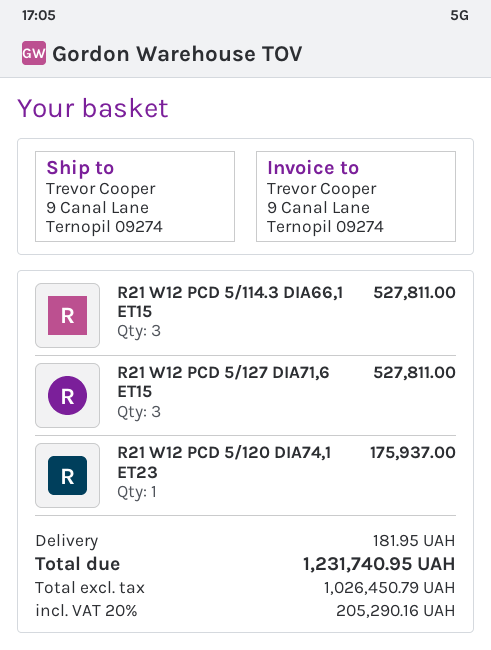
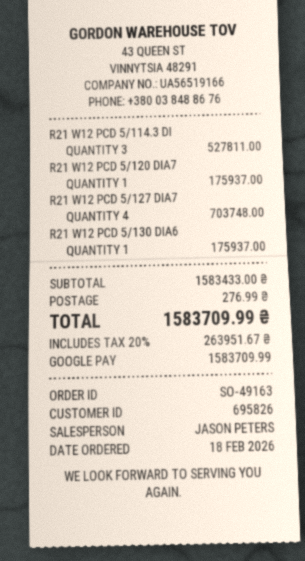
R21 W12 PCD 5/127 DIA71,6 ET15: 3 for 527811.00 -> 4 for 703748.00
R21 W12 PCD 5/130 DIA6: none -> 1 for 175937.00
shipping: 181.95 -> 276.99
tax: 20% = 205290.16 -> 20% = 263951.67
total: 1231740.95 -> 1583709.99

